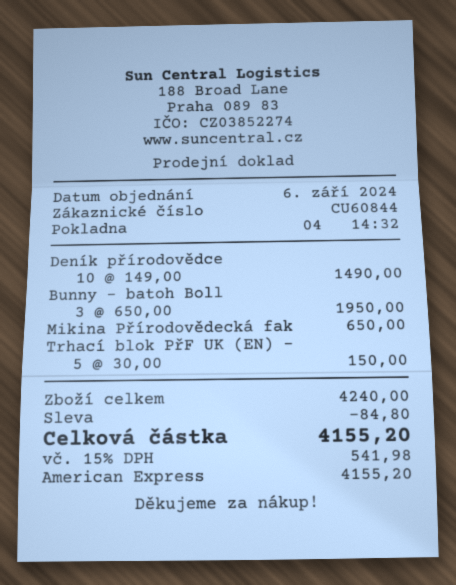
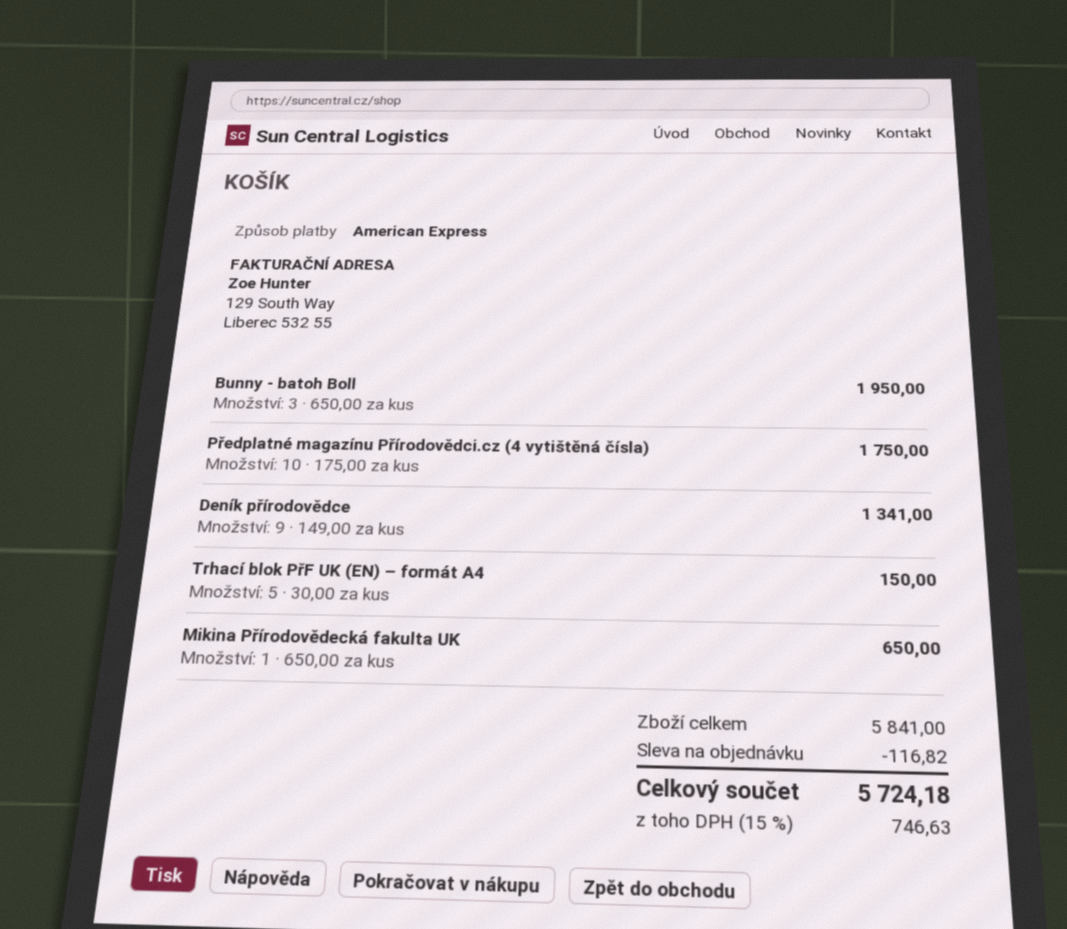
Deník přírodovědce: 10 x 149.00 = 1490.00 -> 9 x 149.00 = 1341.00
Předplatné magazínu Přírodovědci.cz (4 vytištěná čísla): none -> 10 x 175.00 = 1750.00
subtotal: 4240.00 -> 5841.00
discount: 84.80 -> 116.82
tax: 15% = 541.98 -> 15% = 746.63
total: 4155.20 -> 5724.18

